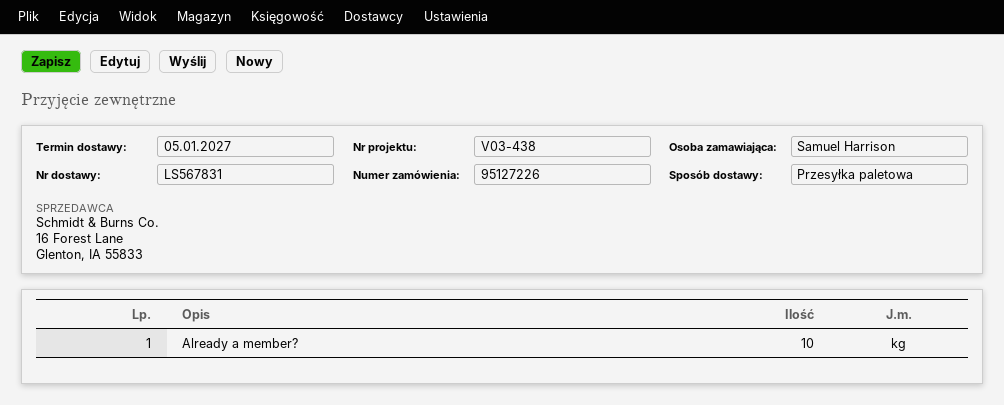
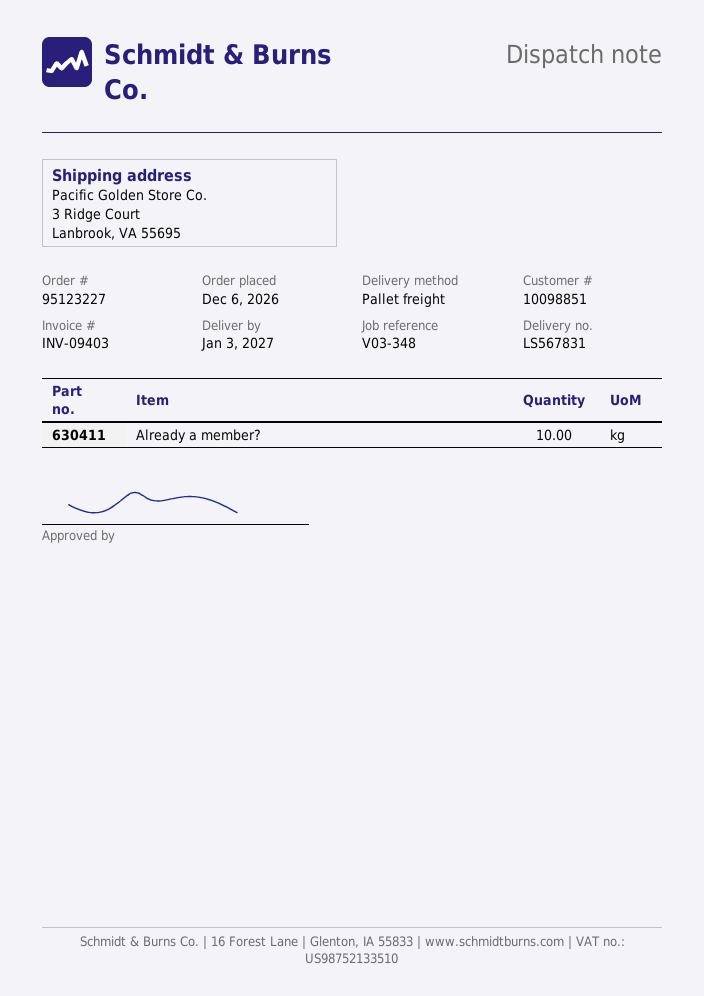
order number: 95127226 -> 95123227
delivery date: 2027-01-05 -> 2027-01-03
reference: V03-438 -> V03-348

